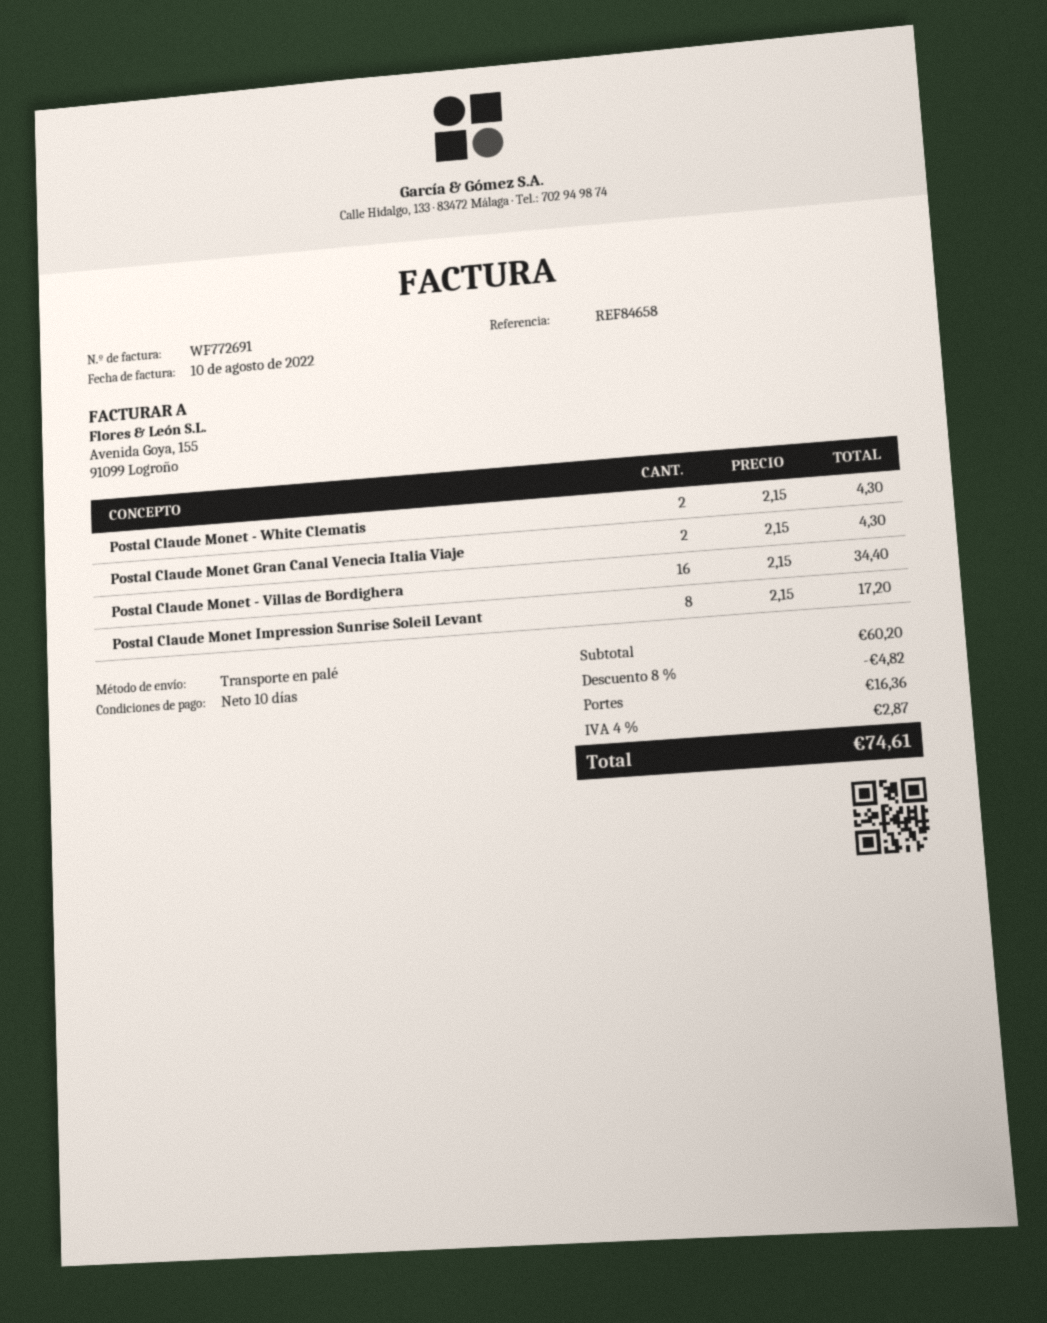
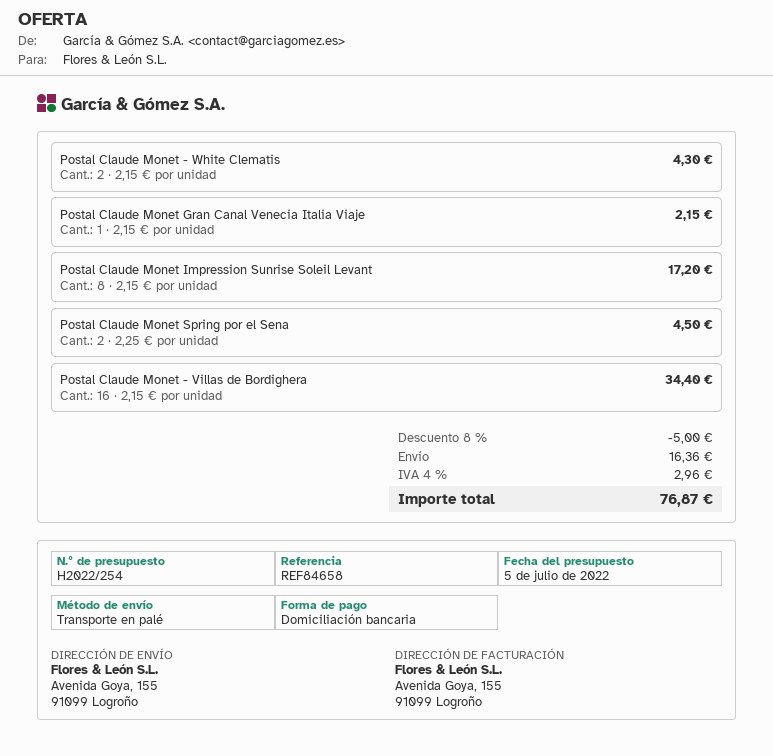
Postal Claude Monet Gran Canal Venecia Italia Viaje: 2 x 2.15 = 4.30 -> 1 x 2.15 = 2.15
Postal Claude Monet Spring por el Sena: none -> 2 x 2.25 = 4.50
discount: 8% = 4.82 -> 8% = 5.00
tax: 4% = 2.87 -> 4% = 2.96
total: 74.61 -> 76.87

